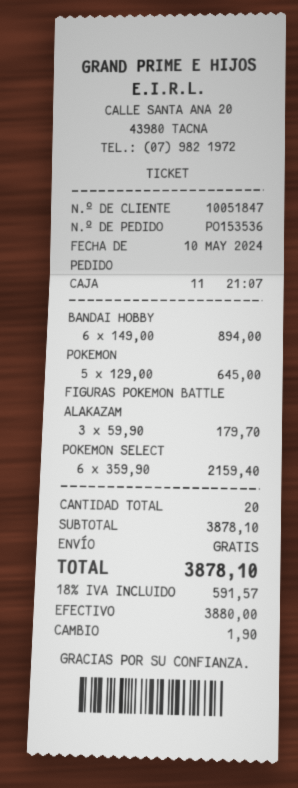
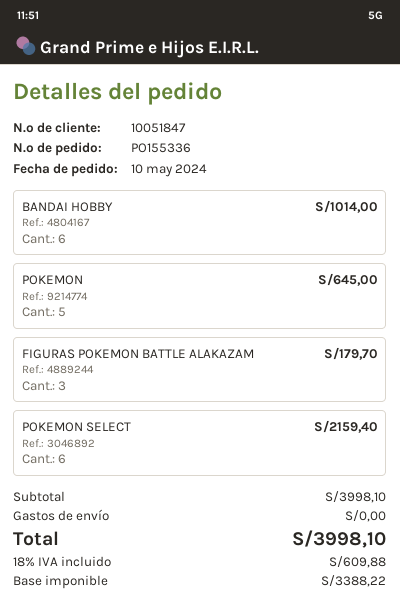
order number: PO153536 -> PO155336
BANDAI HOBBY: 6 for 894.00 -> 6 for 1014.00
subtotal: 3878.10 -> 3998.10
tax: 18% = 591.57 -> 18% = 609.88
total: 3878.10 -> 3998.10

